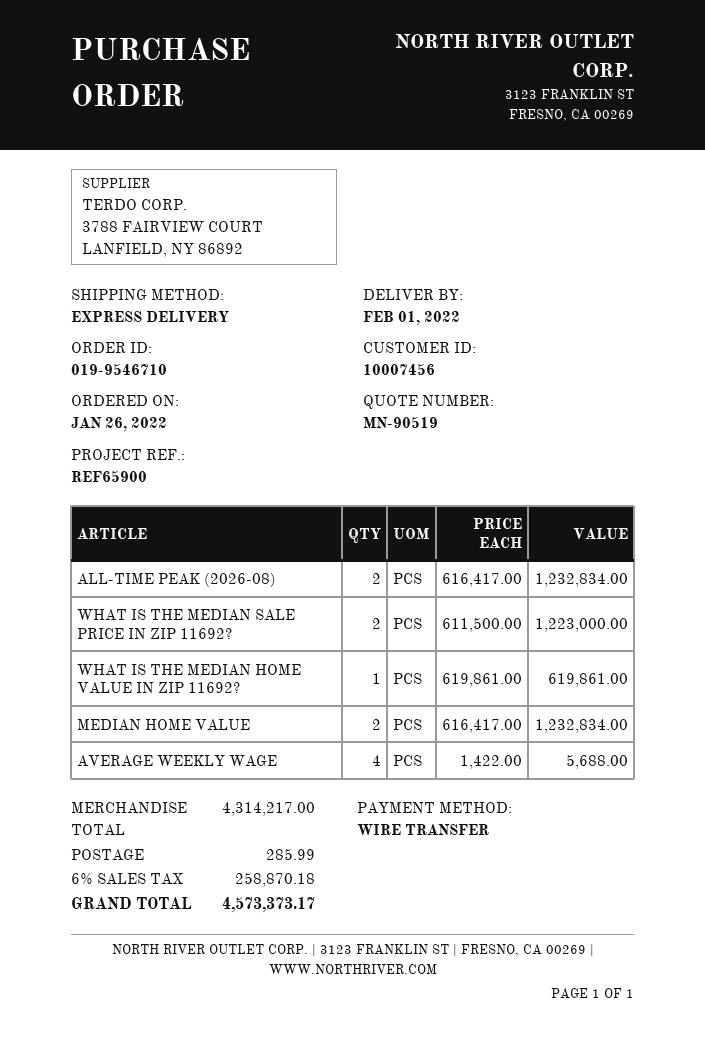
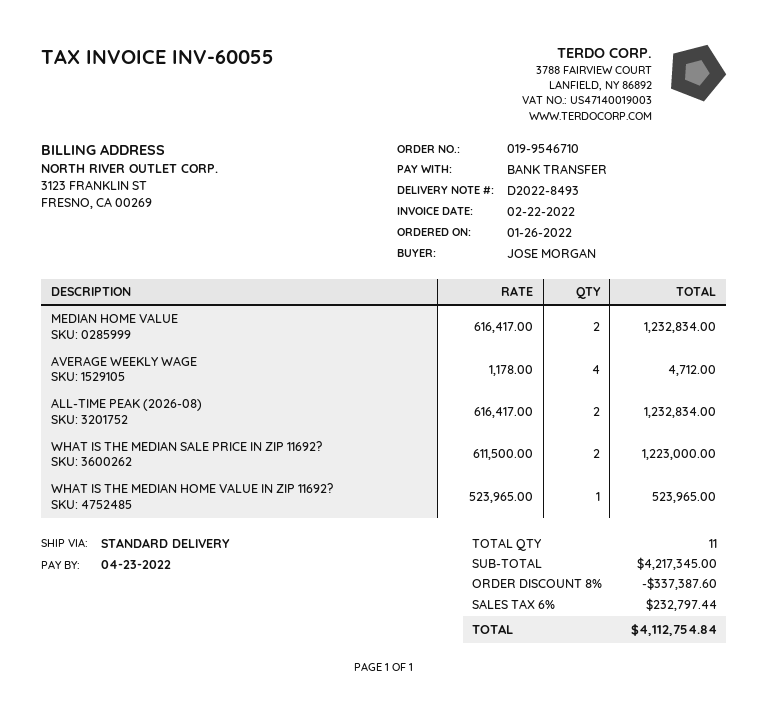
shipping method: express -> standard
WHAT IS THE MEDIAN HOME VALUE IN ZIP 11692?: 1 x 619861.00 = 619861.00 -> 1 x 523965.00 = 523965.00
AVERAGE WEEKLY WAGE: 4 x 1422.00 = 5688.00 -> 4 x 1178.00 = 4712.00
subtotal: 4314217.00 -> 4217345.00
discount: none -> 8% = 337387.60
shipping: 285.99 -> none
tax: 6% = 258870.18 -> 6% = 232797.44
total: 4573373.17 -> 4112754.84

